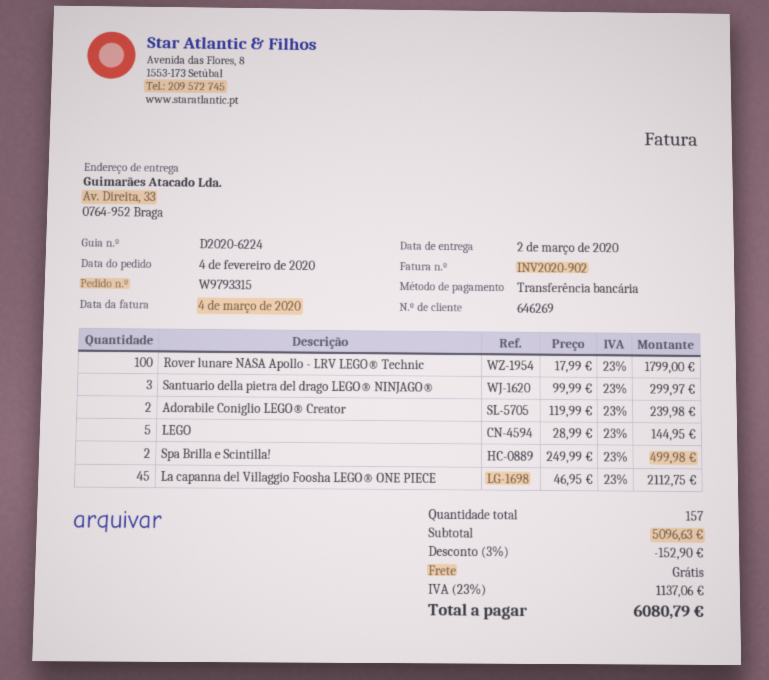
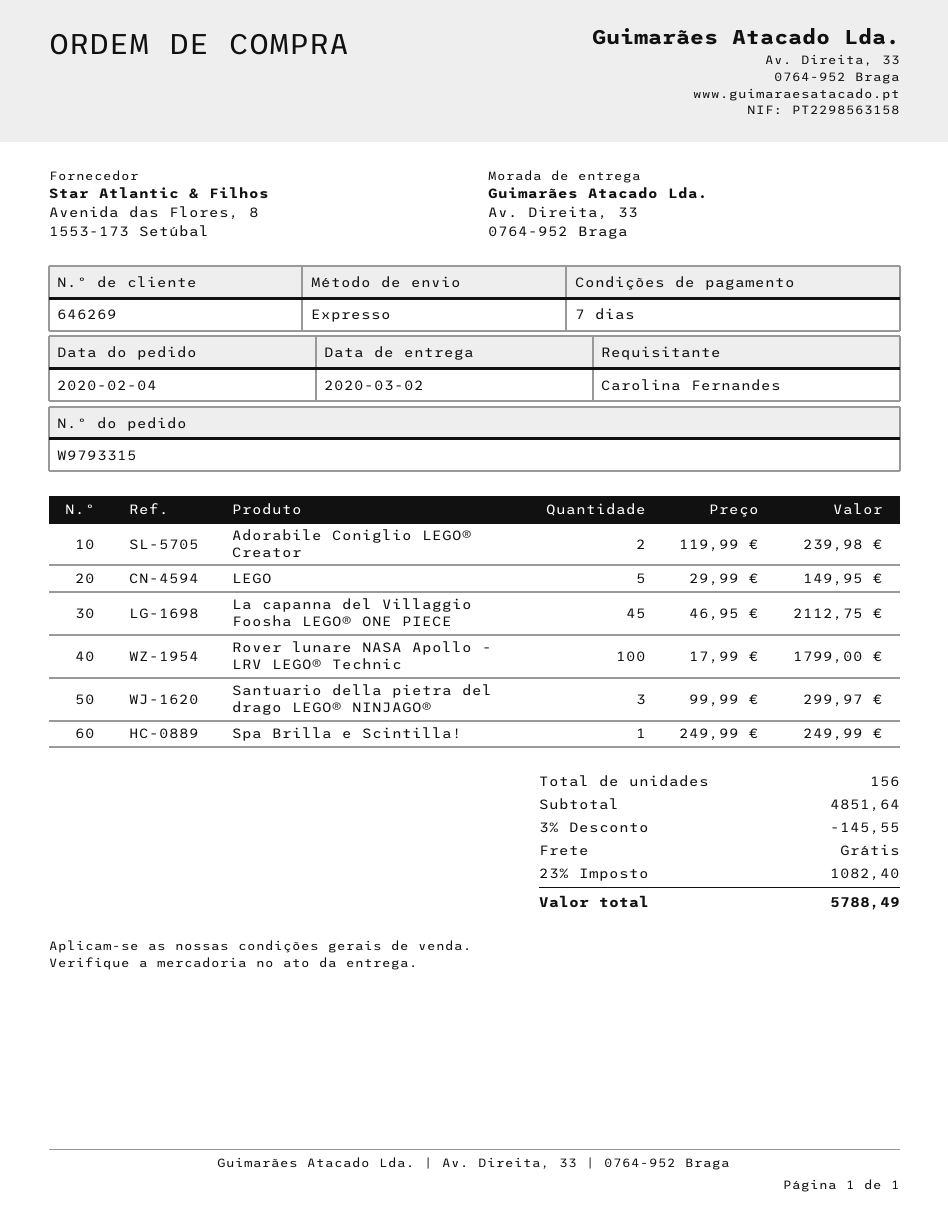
LEGO: 5 x 28.99 = 144.95 -> 5 x 29.99 = 149.95
Spa Brilla e Scintilla!: 2 x 249.99 = 499.98 -> 1 x 249.99 = 249.99
total quantity: 157 -> 156
subtotal: 5096.63 -> 4851.64
discount: 3% = 152.90 -> 3% = 145.55
tax: 23% = 1137.06 -> 23% = 1082.40
total: 6080.79 -> 5788.49

